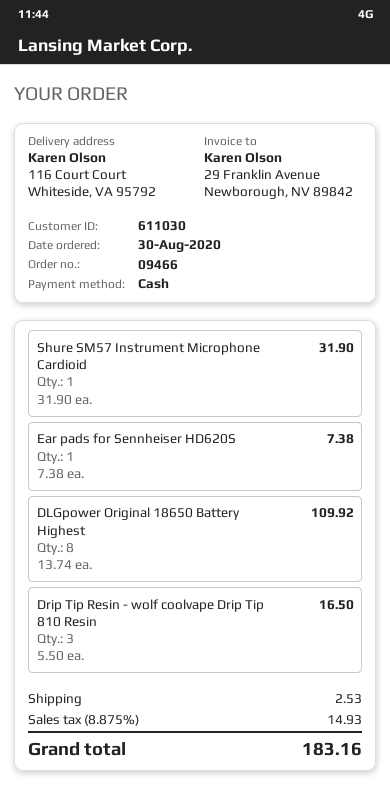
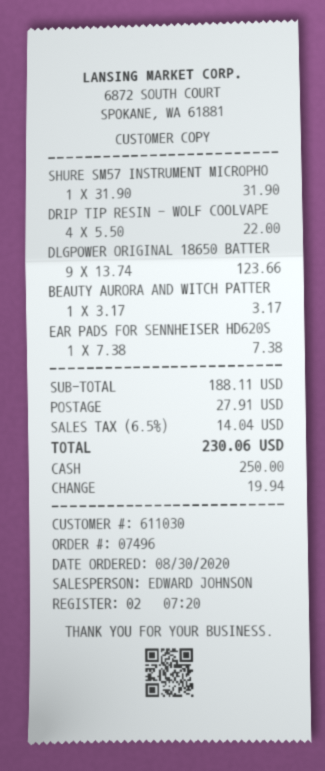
order number: 09466 -> 07496
DLGpower Original 18650 Battery Highest: 8 x 13.74 = 109.92 -> 9 x 13.74 = 123.66
Drip Tip Resin - wolf coolvape Drip Tip 810 Resin: 3 x 5.50 = 16.50 -> 4 x 5.50 = 22.00
BEAUTY AURORA AND WITCH PATTER: none -> 1 x 3.17 = 3.17
shipping: 2.53 -> 27.91
tax: 8.875% = 14.93 -> 6.5% = 14.04
total: 183.16 -> 230.06

